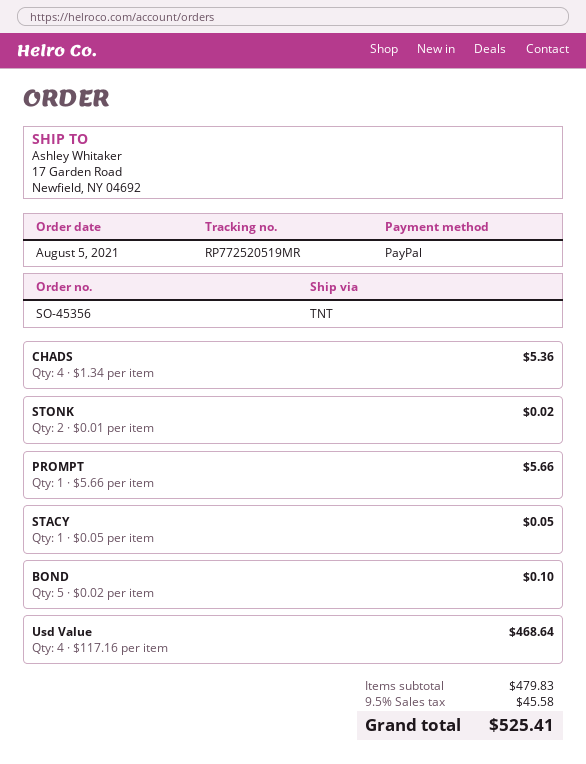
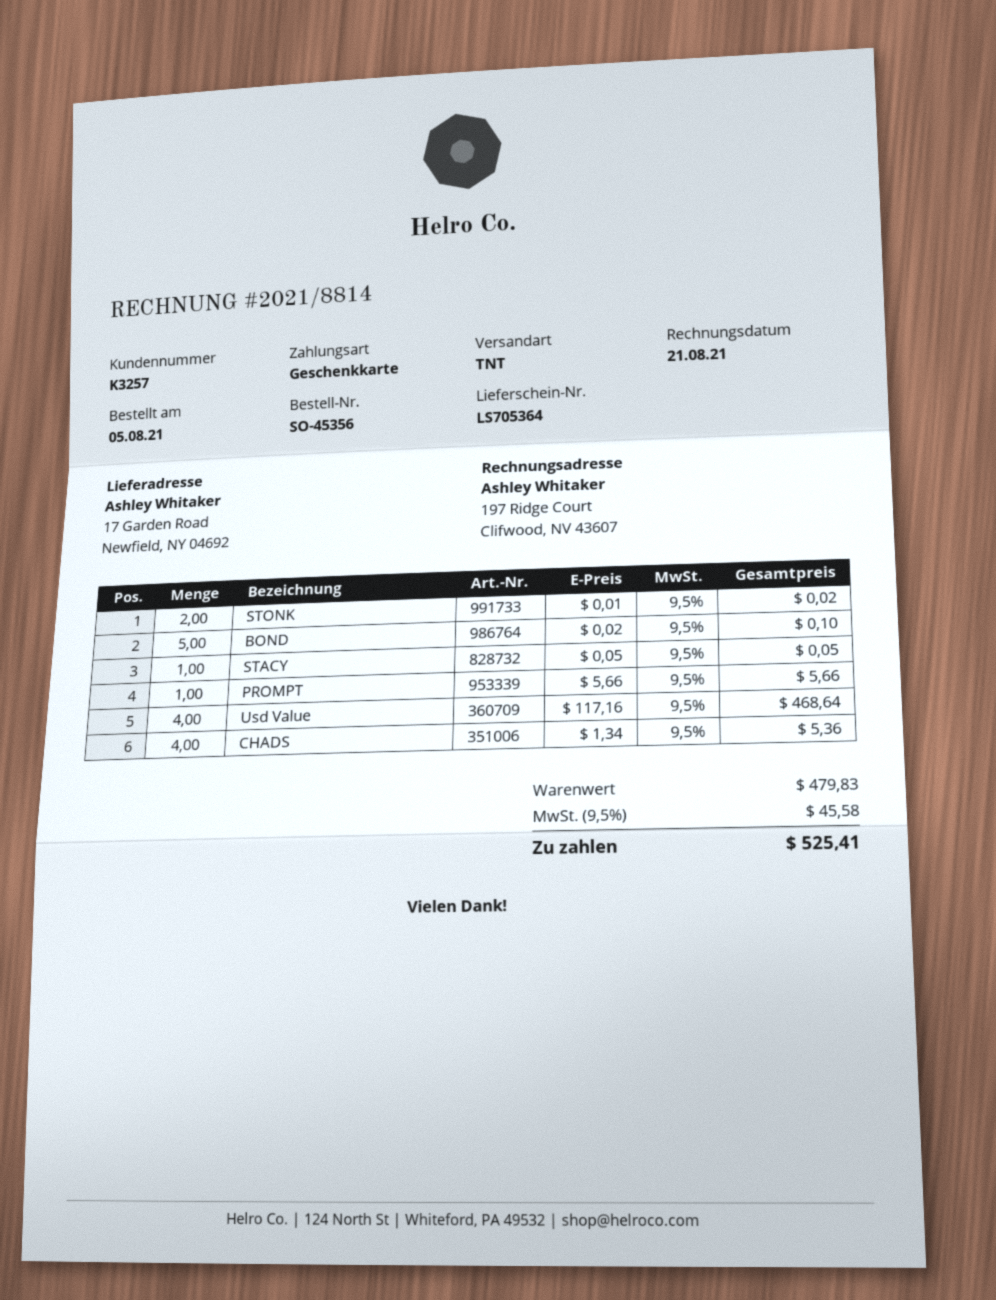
payment method: PayPal -> gift card

